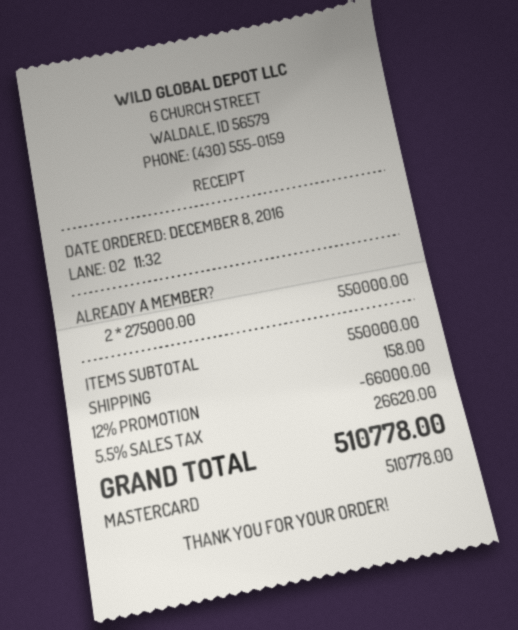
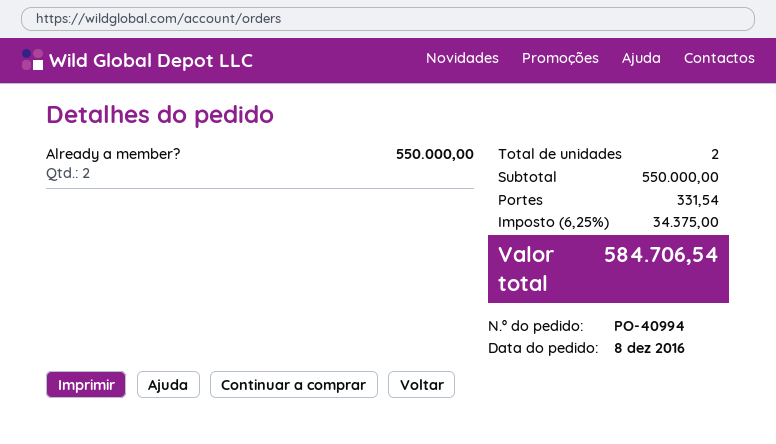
discount: 12% = 66000.00 -> none
shipping: 158.00 -> 331.54
tax: 5.5% = 26620.00 -> 6.25% = 34375.00
total: 510778.00 -> 584706.54

